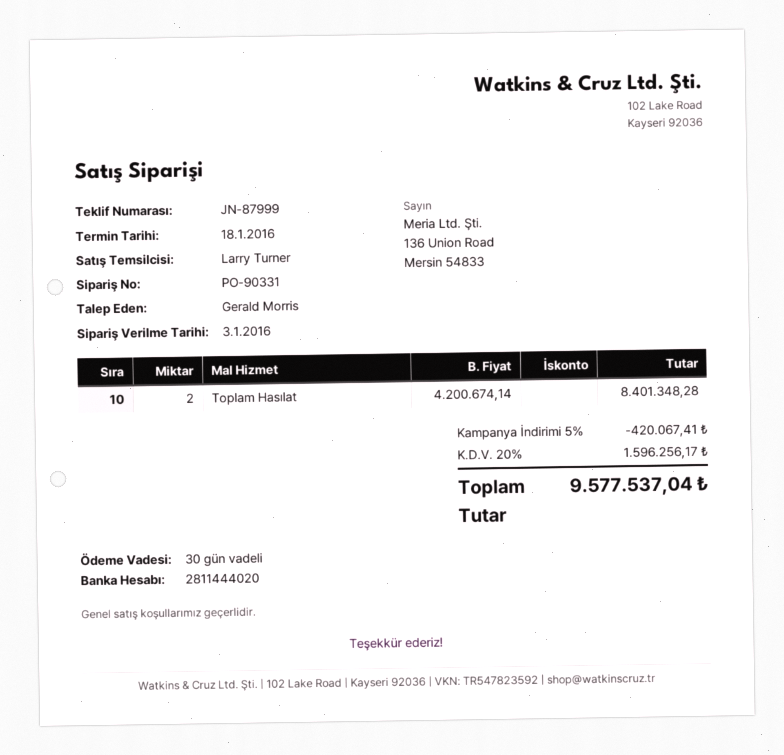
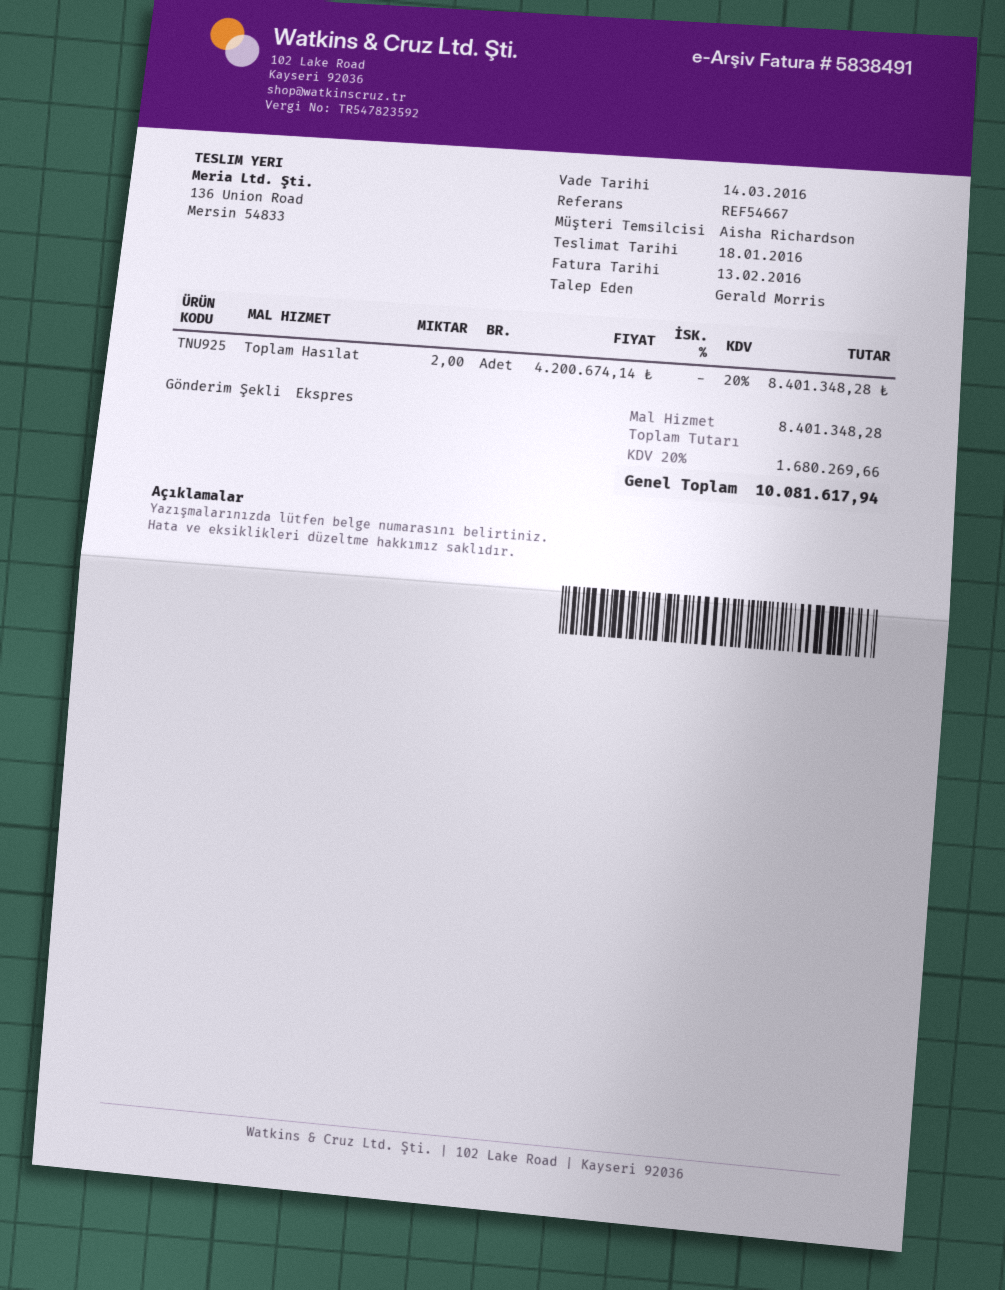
sales rep: Larry Turner -> Aisha Richardson
discount: 5% = 420067.41 -> none
tax: 20% = 1596256.17 -> 20% = 1680269.66
total: 9577537.04 -> 10081617.94

